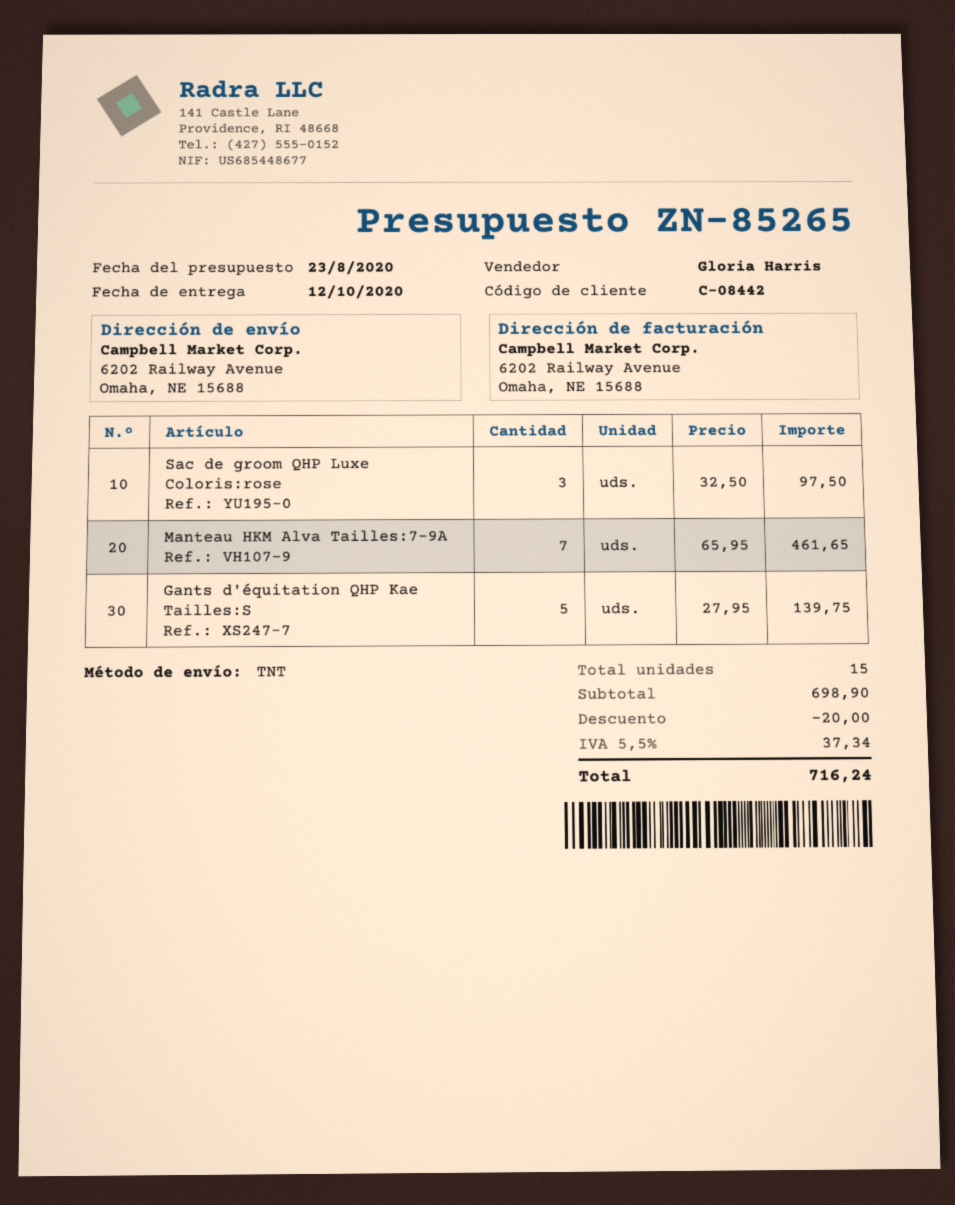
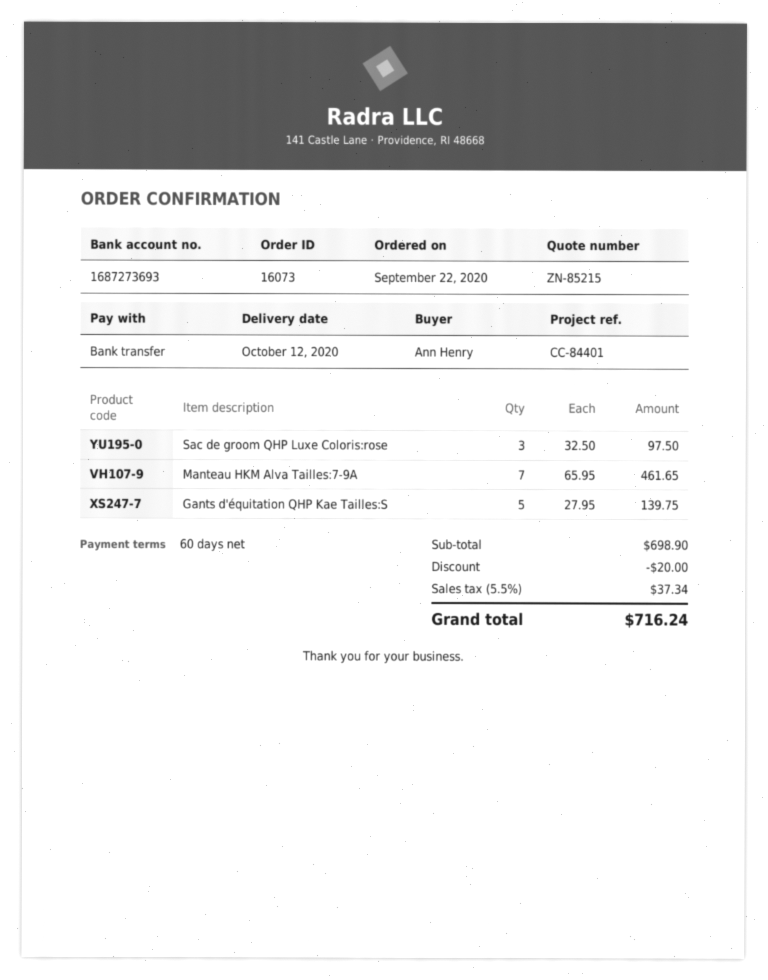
quote number: ZN-85265 -> ZN-85215

